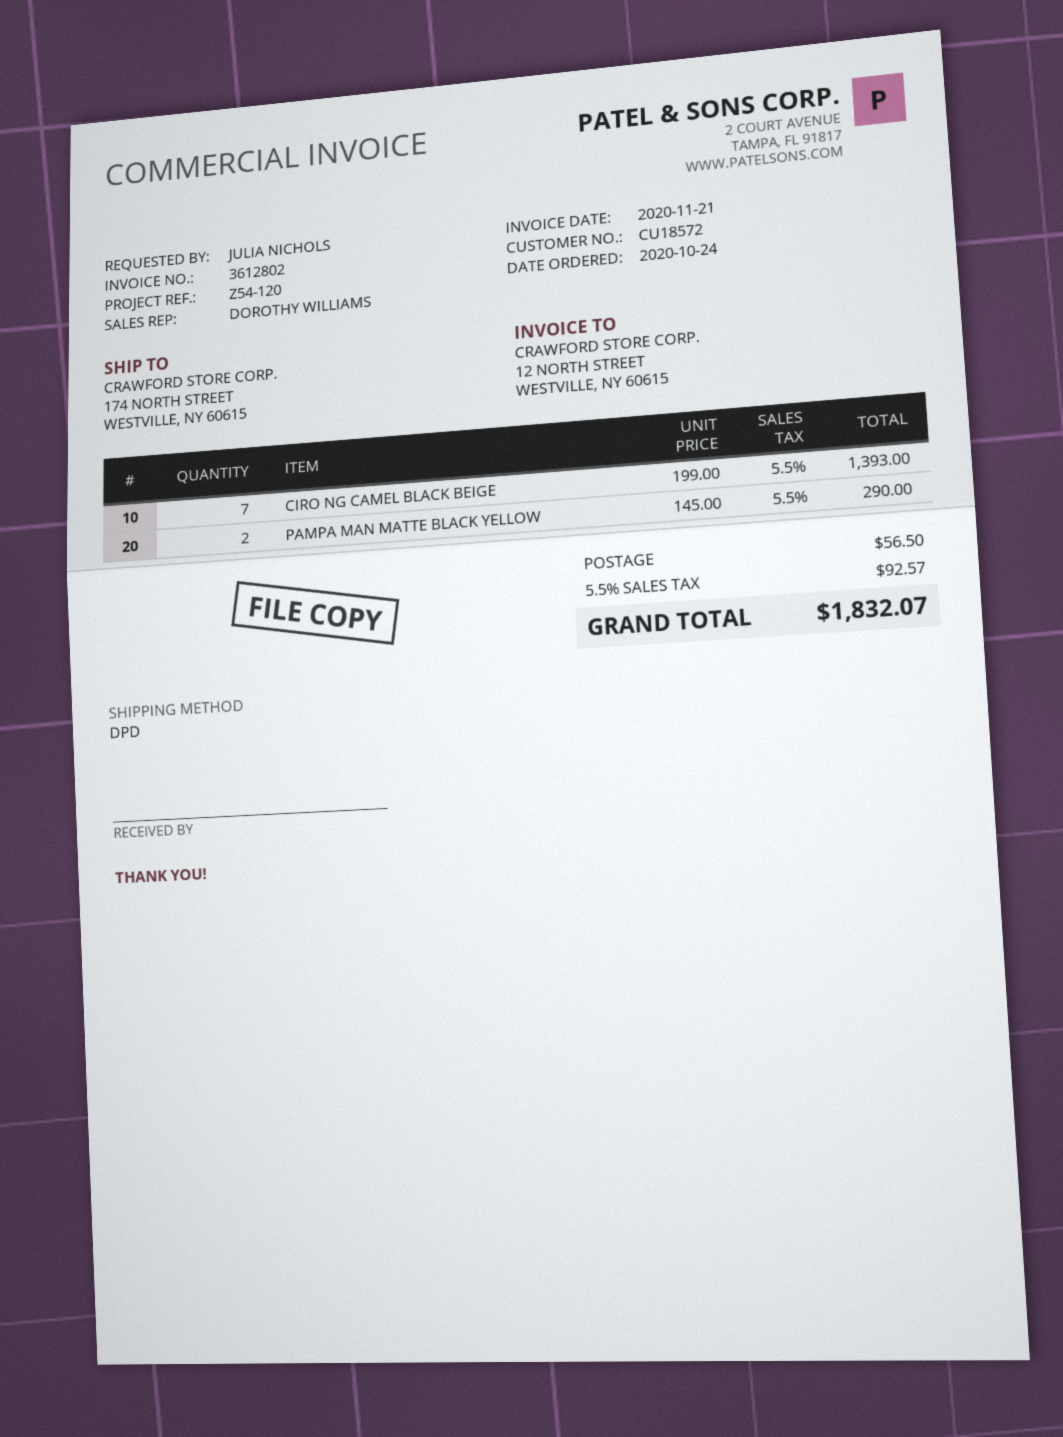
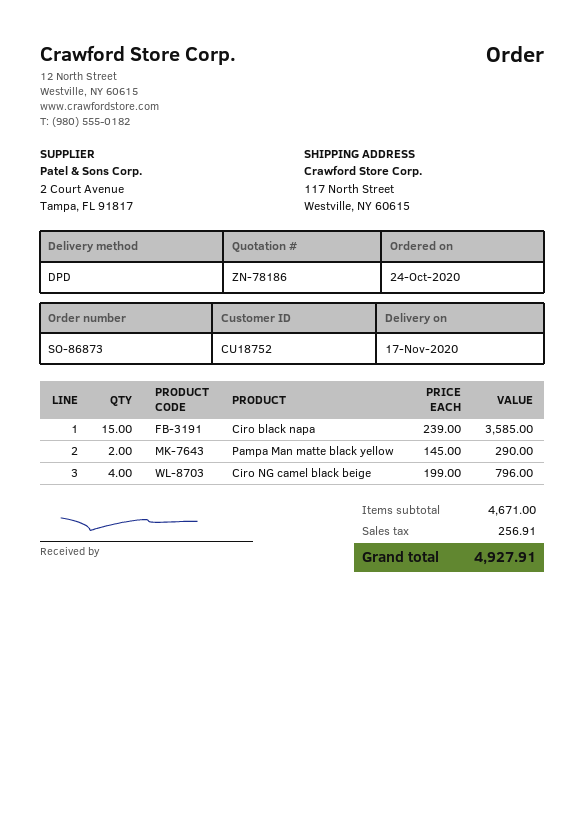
customer number: CU18572 -> CU18752
ship to: 174 NORTH STREET, WESTVILLE, NY 60615 -> 117 North Street, Westville, NY 60615
CIRO NG CAMEL BLACK BEIGE: 7 x 199.00 = 1393.00 -> 4 x 199.00 = 796.00
Ciro black napa: none -> 15 x 239.00 = 3585.00
shipping: 56.50 -> none
tax: 92.57 -> 256.91
total: 1832.07 -> 4927.91

